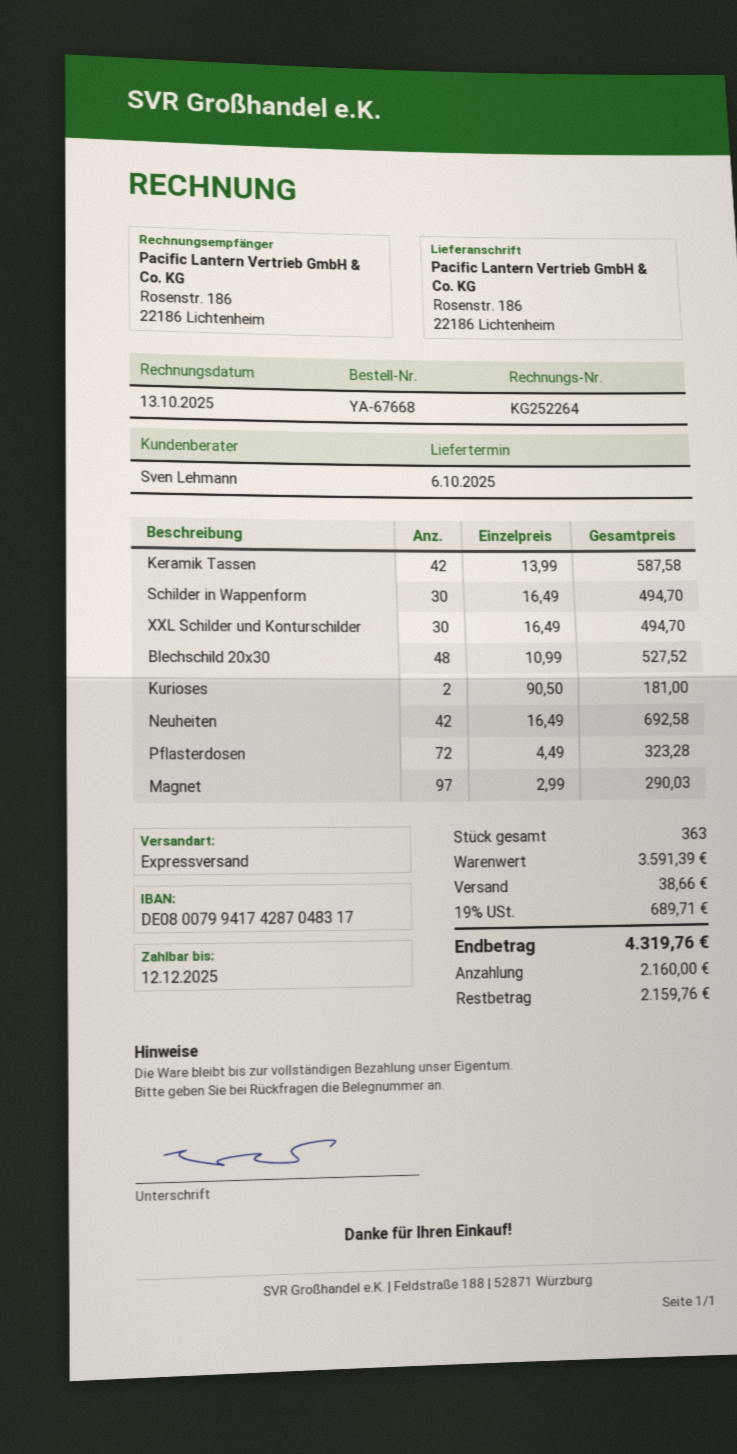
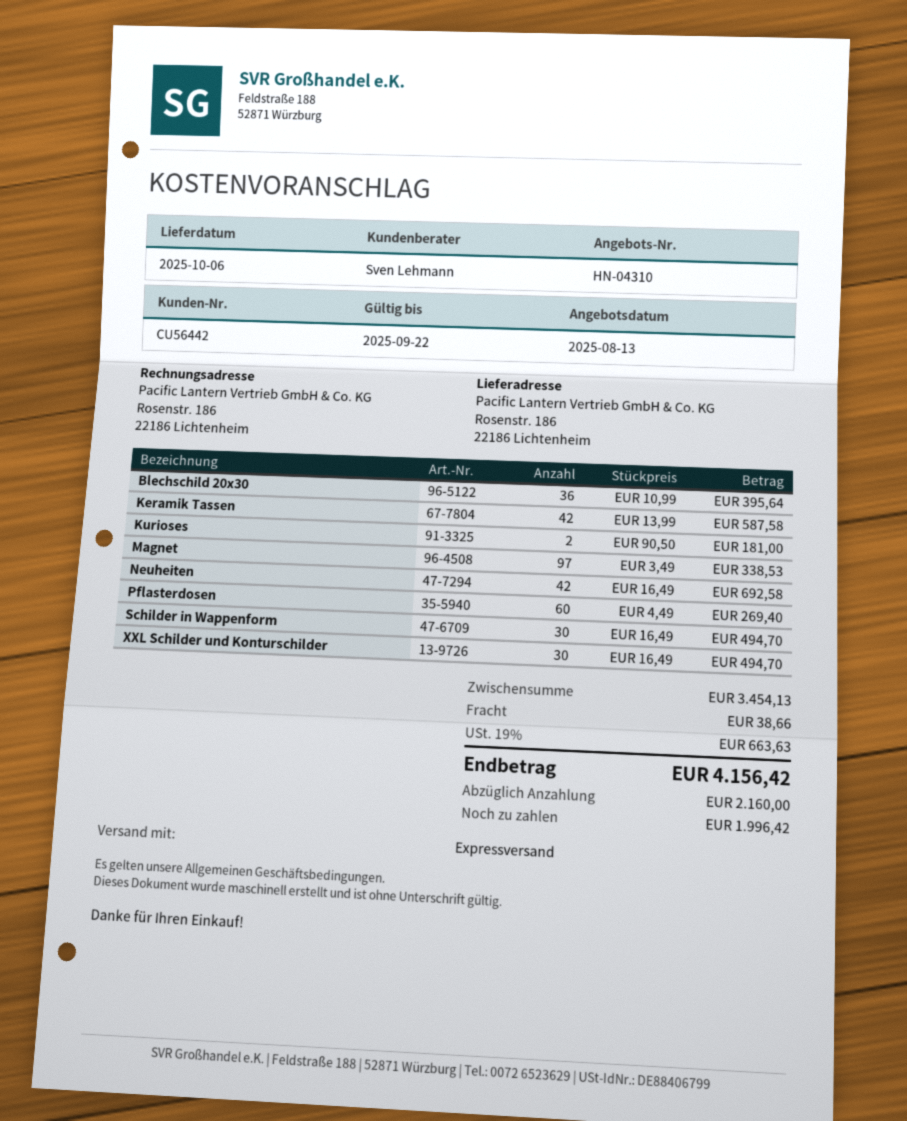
Blechschild 20x30: 48 x 10.99 = 527.52 -> 36 x 10.99 = 395.64
Pflasterdosen: 72 x 4.49 = 323.28 -> 60 x 4.49 = 269.40
Magnet: 97 x 2.99 = 290.03 -> 97 x 3.49 = 338.53
subtotal: 3591.39 -> 3454.13
tax: 19% = 689.71 -> 19% = 663.63
total: 4319.76 -> 4156.42
balance: 2159.76 -> 1996.42

